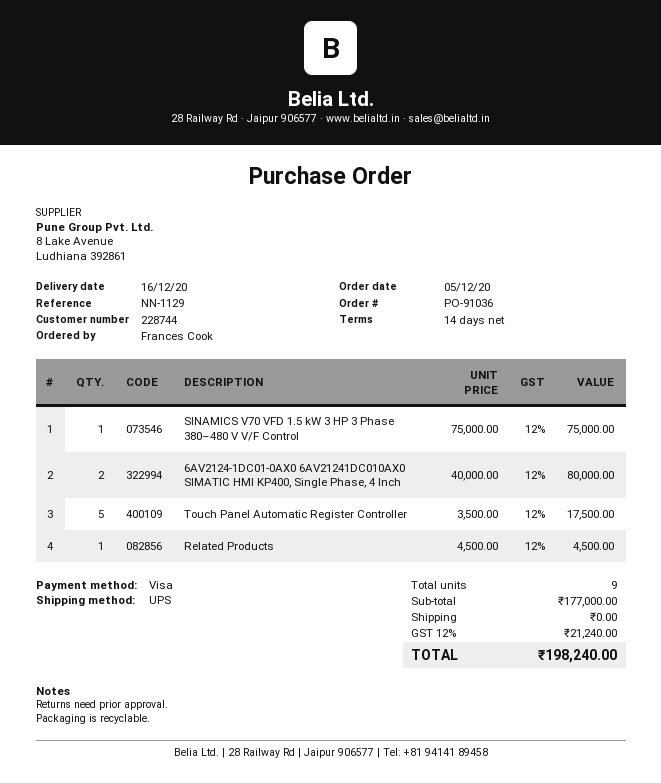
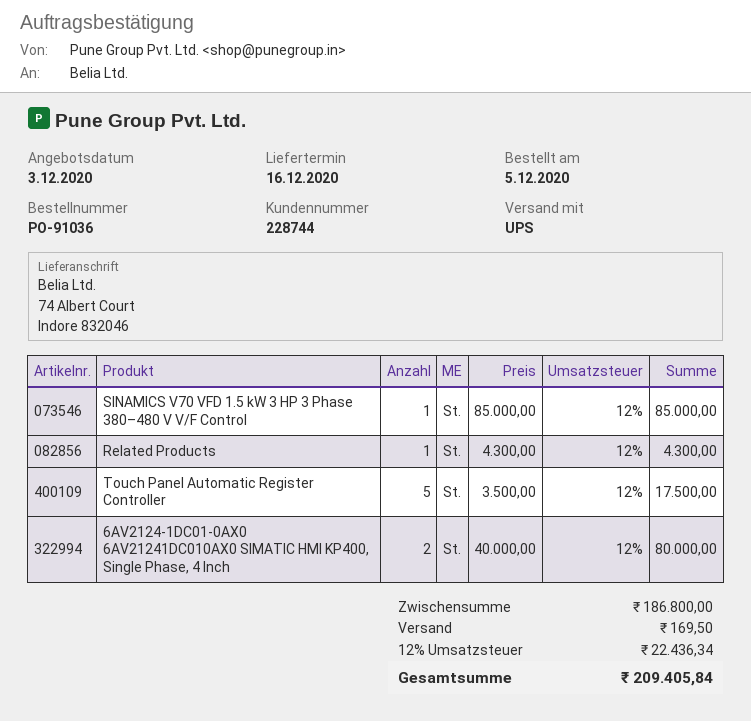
SINAMICS V70 VFD 1.5 kW 3 HP 3 Phase 380–480 V V/F Control: 1 x 75000.00 = 75000.00 -> 1 x 85000.00 = 85000.00
Related Products: 1 x 4500.00 = 4500.00 -> 1 x 4300.00 = 4300.00
subtotal: 177000.00 -> 186800.00
shipping: 0.00 -> 169.50
tax: 12% = 21240.00 -> 12% = 22436.34
total: 198240.00 -> 209405.84

